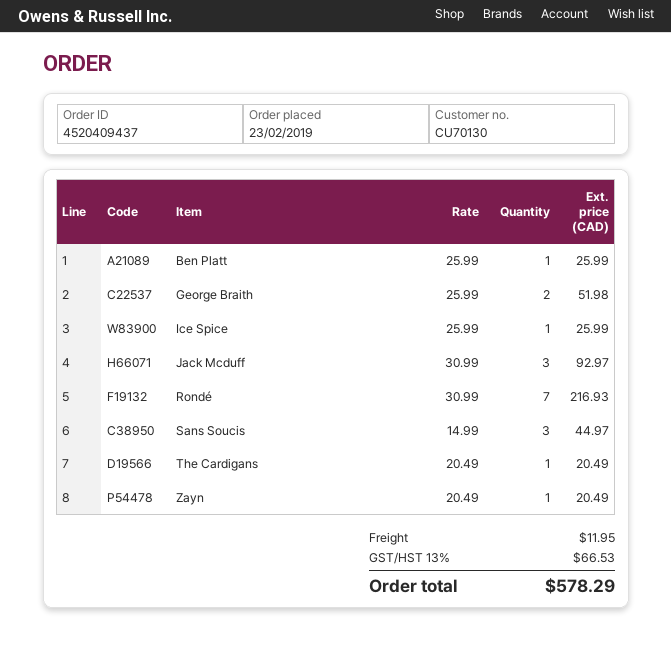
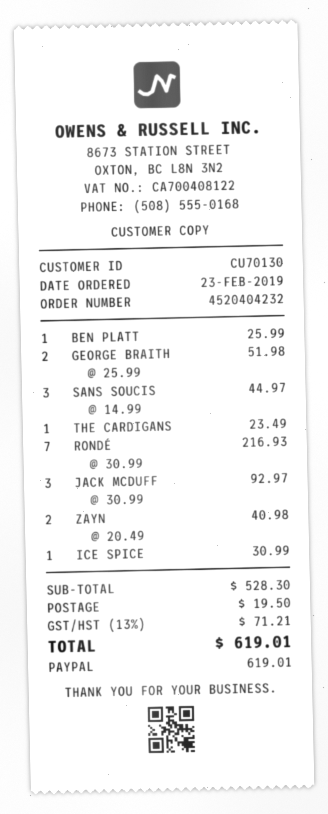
order number: 4520409437 -> 4520404232
Ice Spice: 1 x 25.99 = 25.99 -> 1 x 30.99 = 30.99
The Cardigans: 1 x 20.49 = 20.49 -> 1 x 23.49 = 23.49
Zayn: 1 x 20.49 = 20.49 -> 2 x 20.49 = 40.98
shipping: 11.95 -> 19.50
tax: 13% = 66.53 -> 13% = 71.21
total: 578.29 -> 619.01

